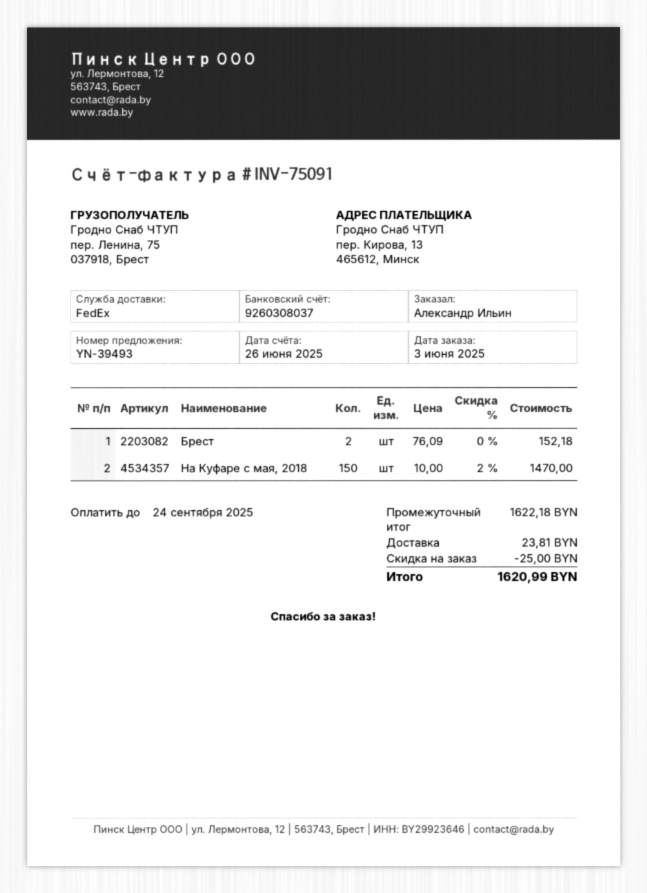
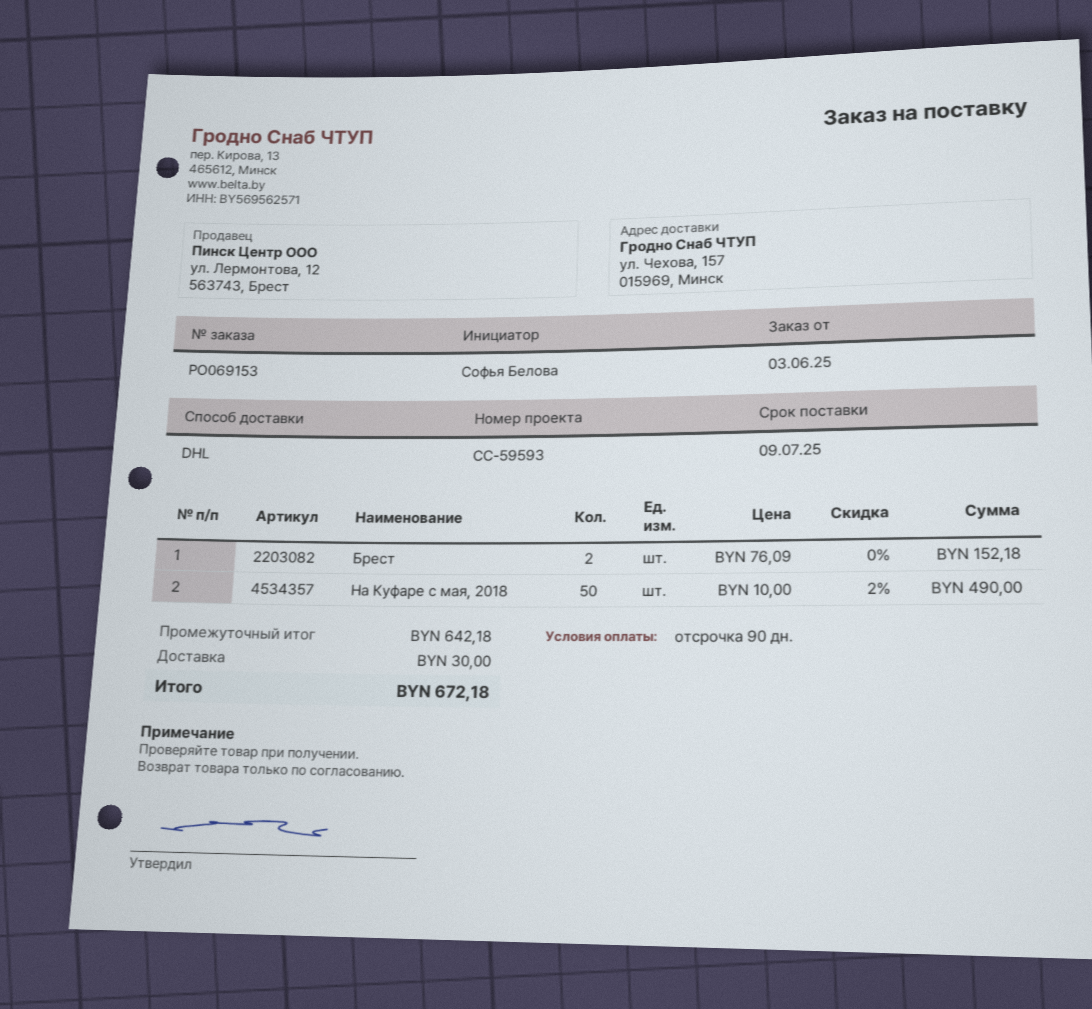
ordered by: Александр Ильин -> Софья Белова
shipping method: FedEx -> DHL
ship to: пер. Ленина, 75, 037918, Брест -> ул. Чехова, 157, 015969, Минск
На Куфаре с мая, 2018: 150 x 10.00 - 2% = 1470.00 -> 50 x 10.00 - 2% = 490.00
subtotal: 1622.18 -> 642.18
discount: 25.00 -> none
shipping: 23.81 -> 30.00
total: 1620.99 -> 672.18

